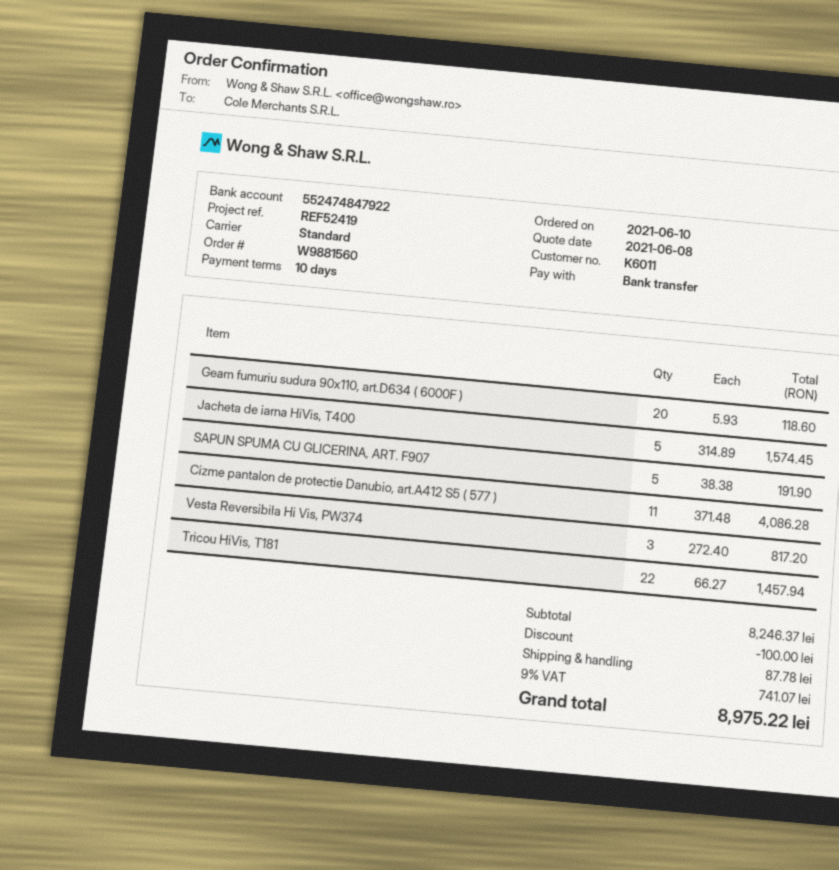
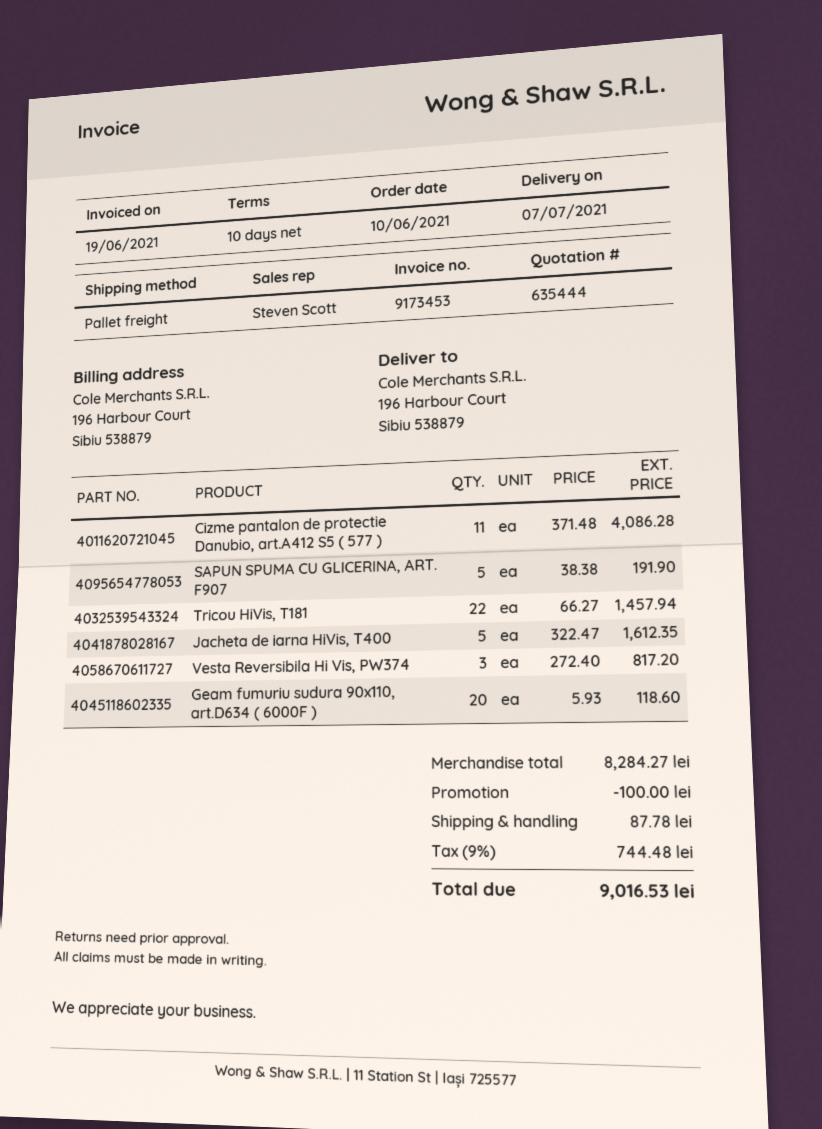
shipping method: standard -> pallet freight
Jacheta de iarna HiVis, T400: 5 x 314.89 = 1574.45 -> 5 x 322.47 = 1612.35
subtotal: 8246.37 -> 8284.27
tax: 9% = 741.07 -> 9% = 744.48
total: 8975.22 -> 9016.53

